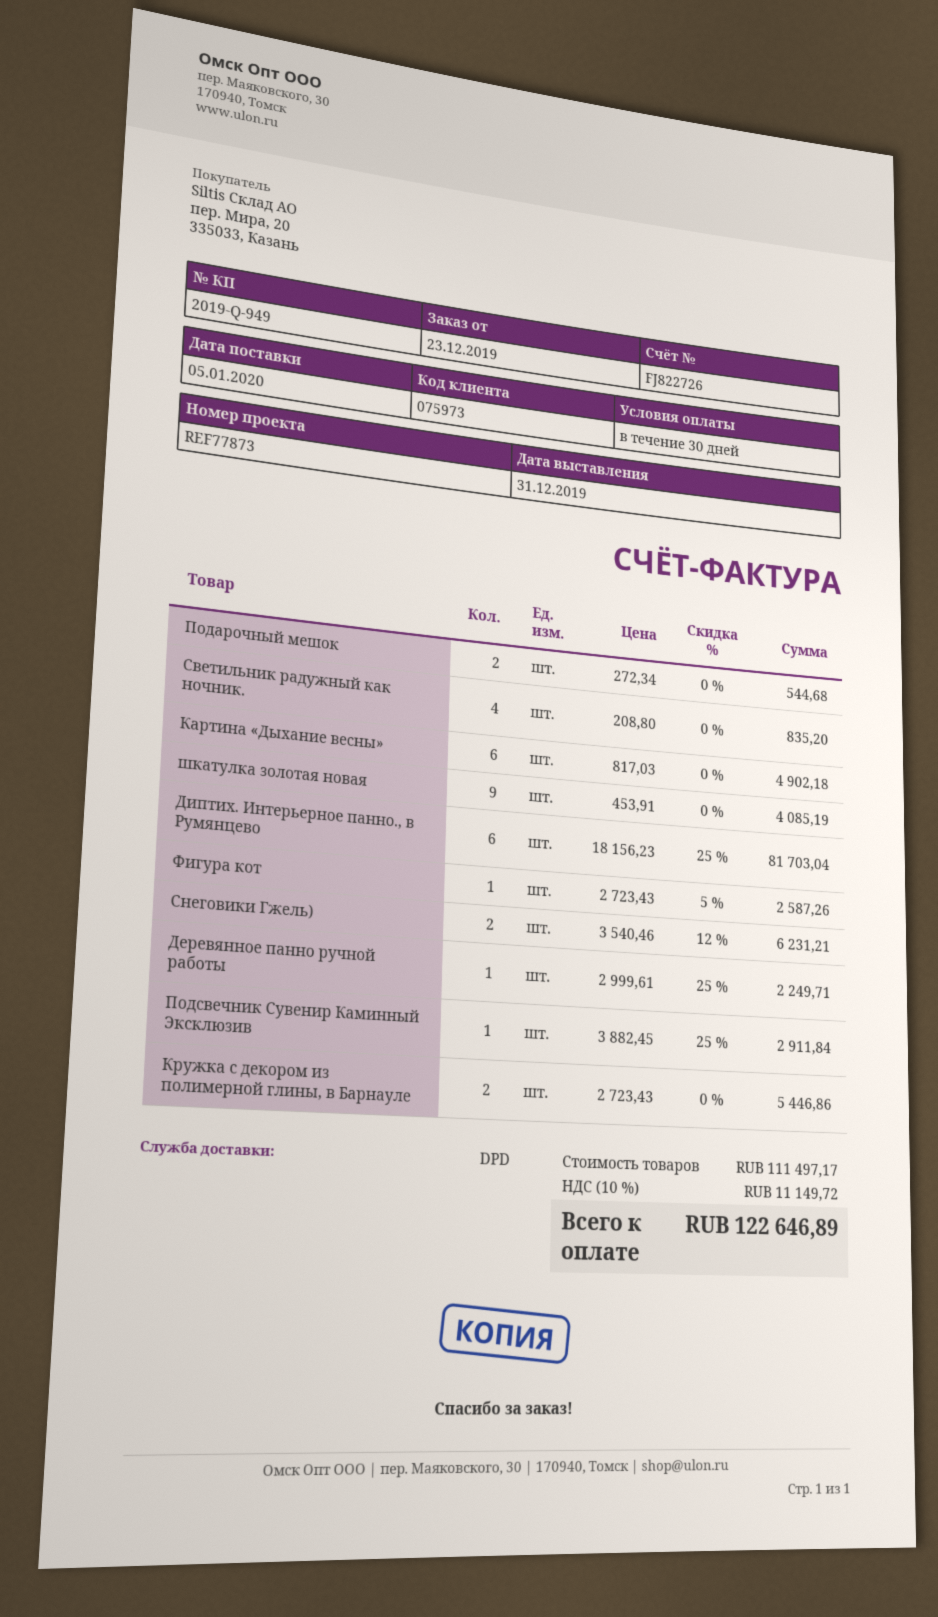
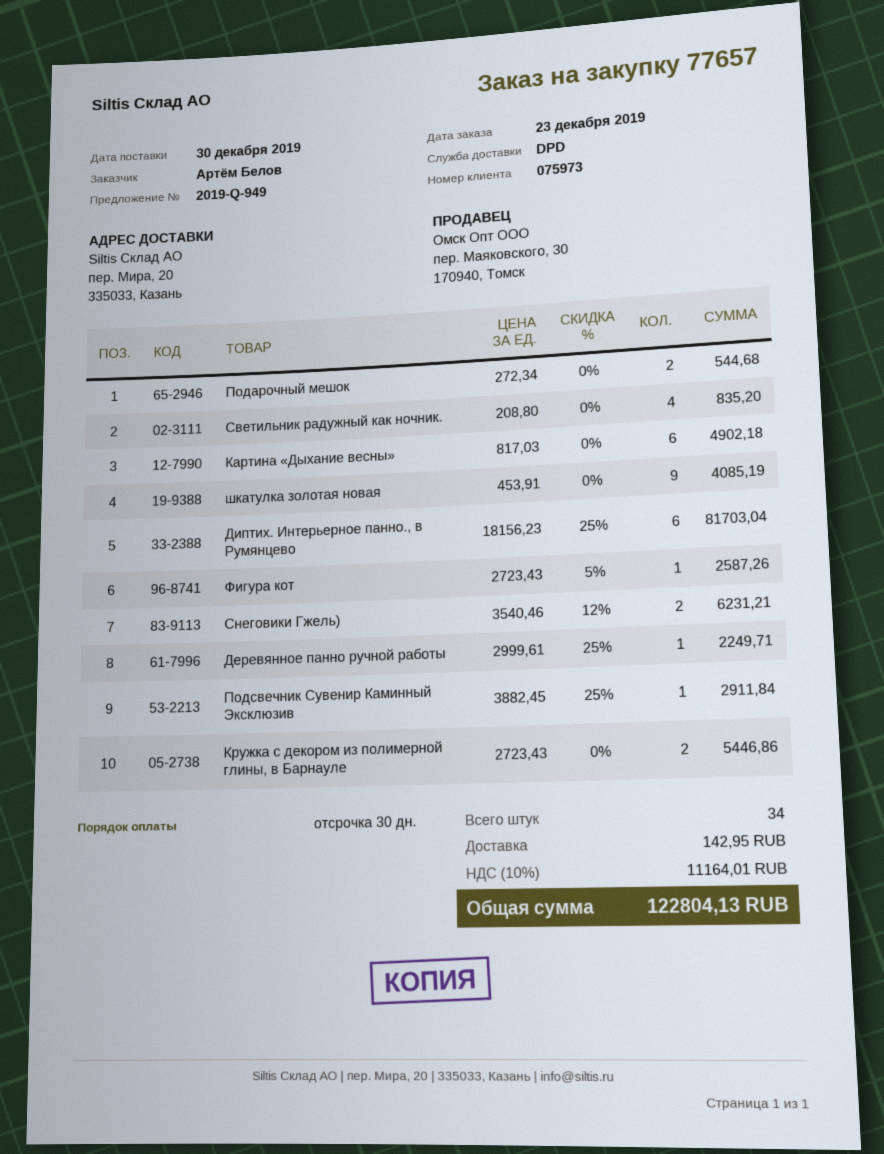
delivery date: 2020-01-05 -> 2019-12-30
shipping: none -> 142.95
tax: 10% = 11149.72 -> 10% = 11164.01
total: 122646.89 -> 122804.13

